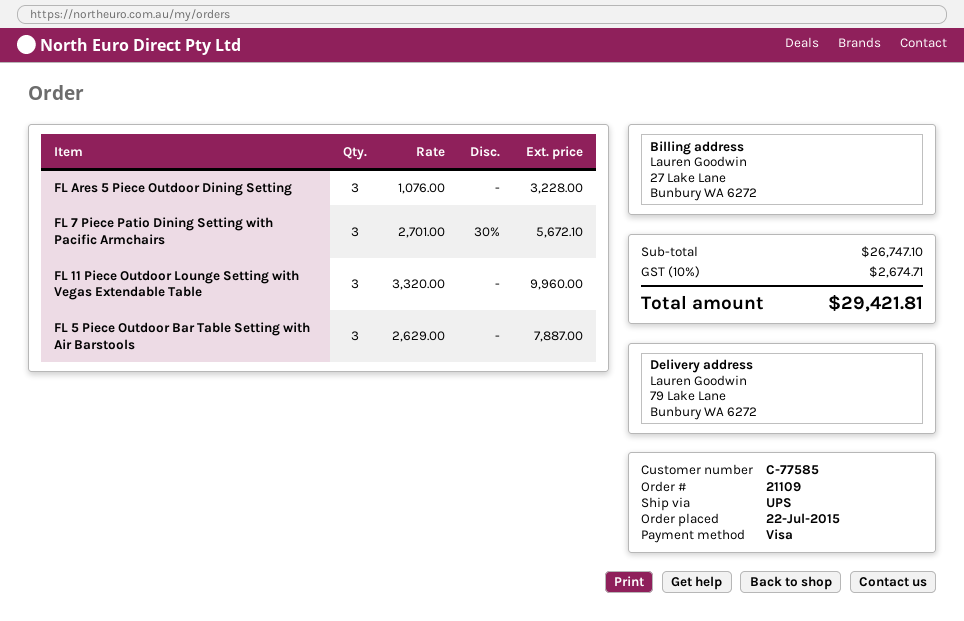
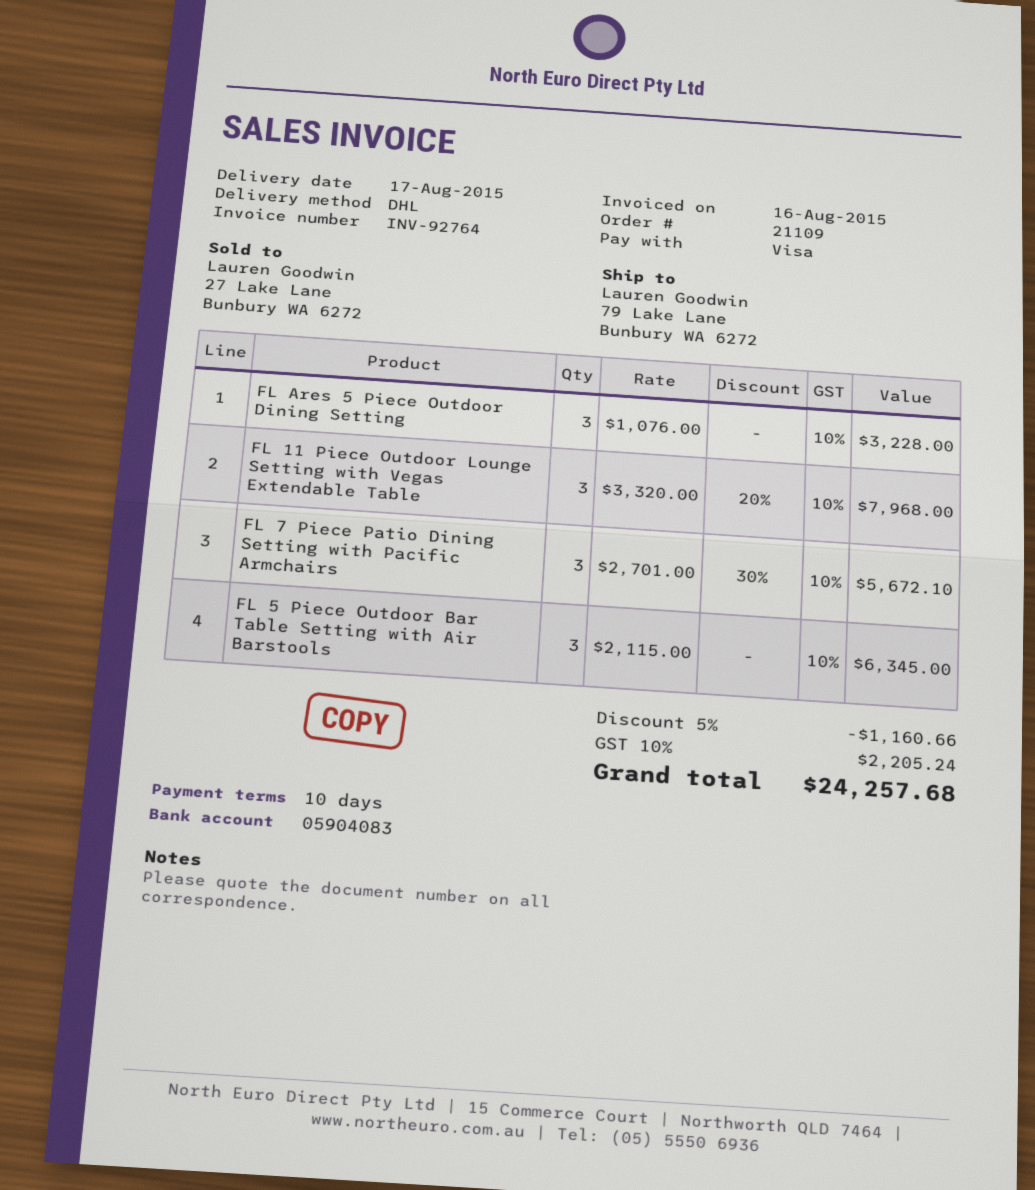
shipping method: UPS -> DHL
FL 11 Piece Outdoor Lounge Setting with Vegas Extendable Table: 3 x 3320.00 = 9960.00 -> 3 x 3320.00 - 20% = 7968.00
FL 5 Piece Outdoor Bar Table Setting with Air Barstools: 3 x 2629.00 = 7887.00 -> 3 x 2115.00 = 6345.00
discount: none -> 5% = 1160.66
tax: 10% = 2674.71 -> 10% = 2205.24
total: 29421.81 -> 24257.68

